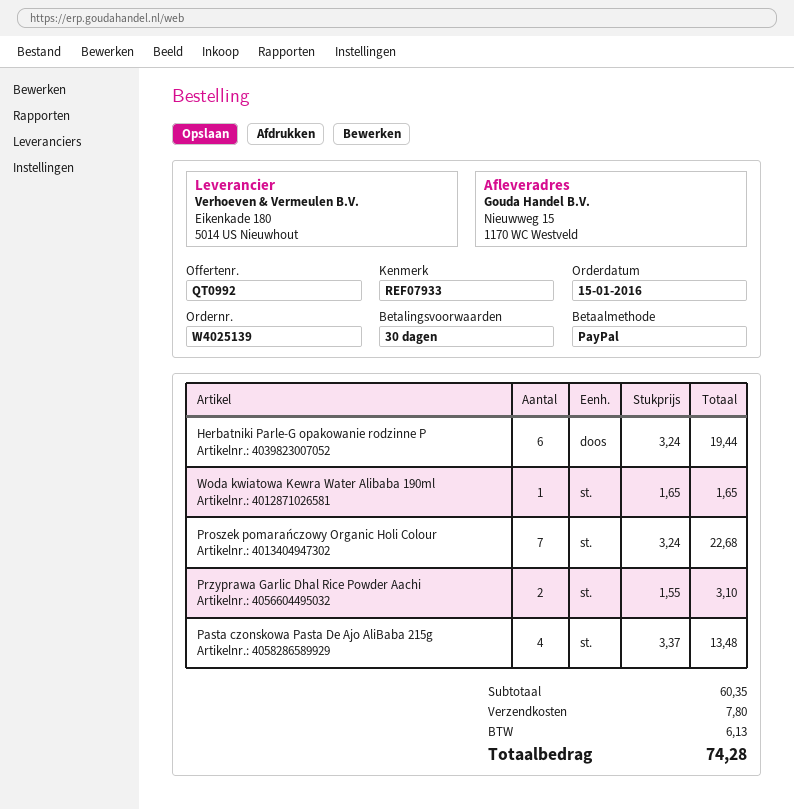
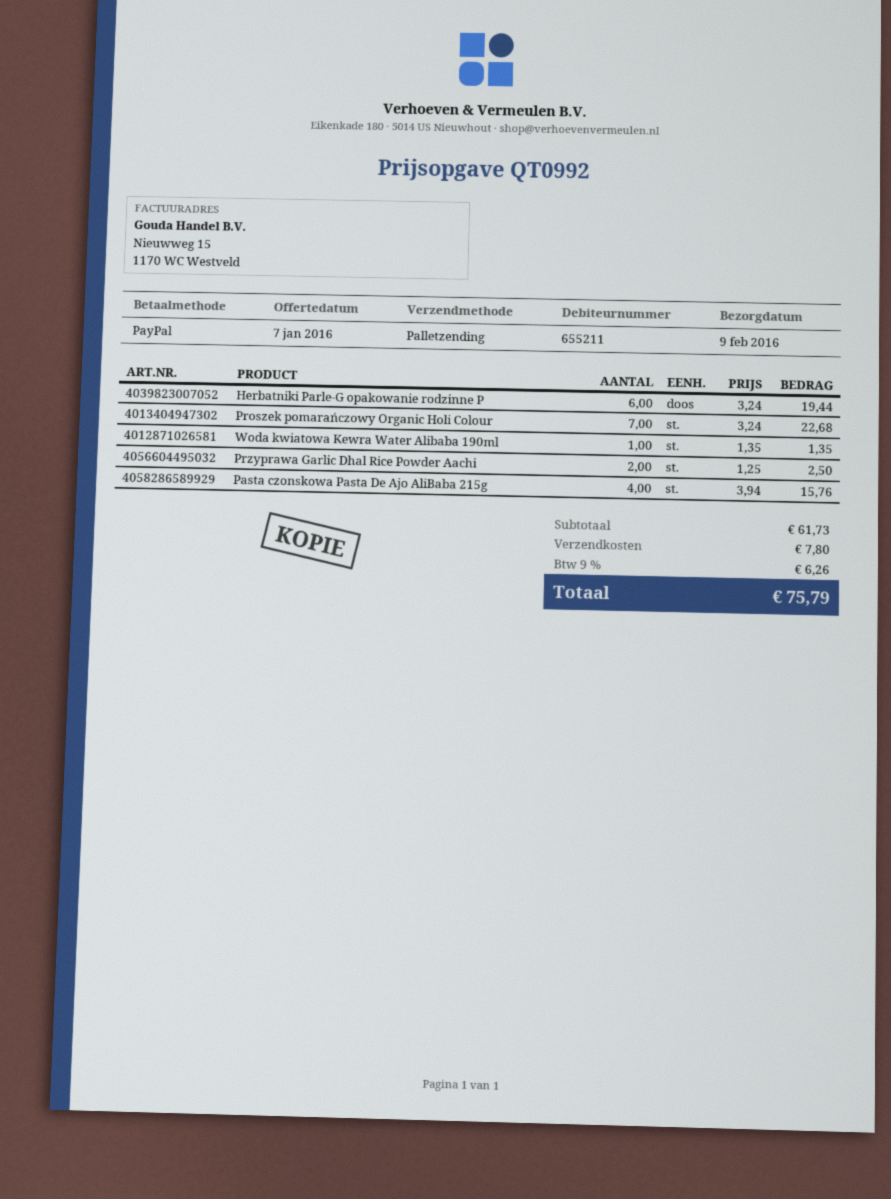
Woda kwiatowa Kewra Water Alibaba 190ml: 1 x 1.65 = 1.65 -> 1 x 1.35 = 1.35
Przyprawa Garlic Dhal Rice Powder Aachi: 2 x 1.55 = 3.10 -> 2 x 1.25 = 2.50
Pasta czonskowa Pasta De Ajo AliBaba 215g: 4 x 3.37 = 13.48 -> 4 x 3.94 = 15.76
subtotal: 60.35 -> 61.73
tax: 6.13 -> 6.26
total: 74.28 -> 75.79

